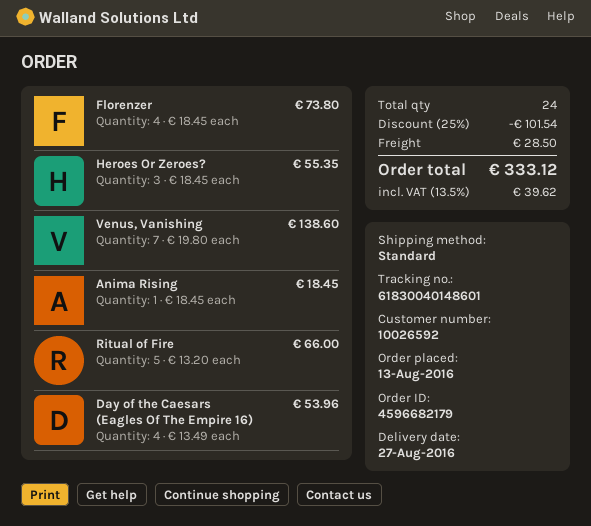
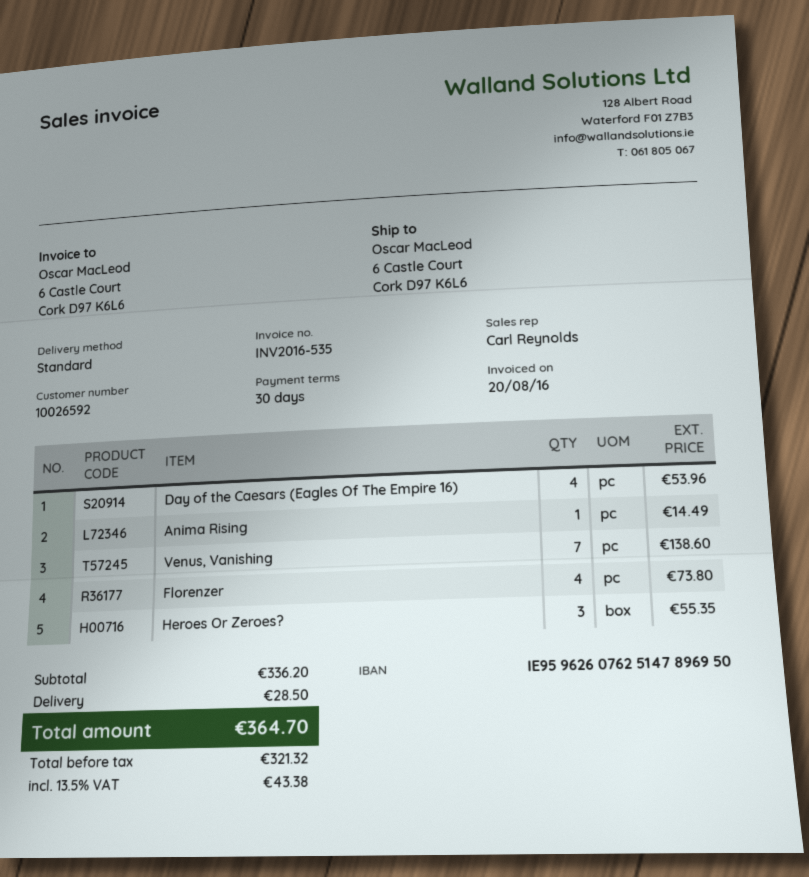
Anima Rising: 1 for 18.45 -> 1 for 14.49
Ritual of Fire: 5 for 66.00 -> none
discount: 25% = 101.54 -> none
tax: 13.5% = 39.62 -> 13.5% = 43.38
total: 333.12 -> 364.70

